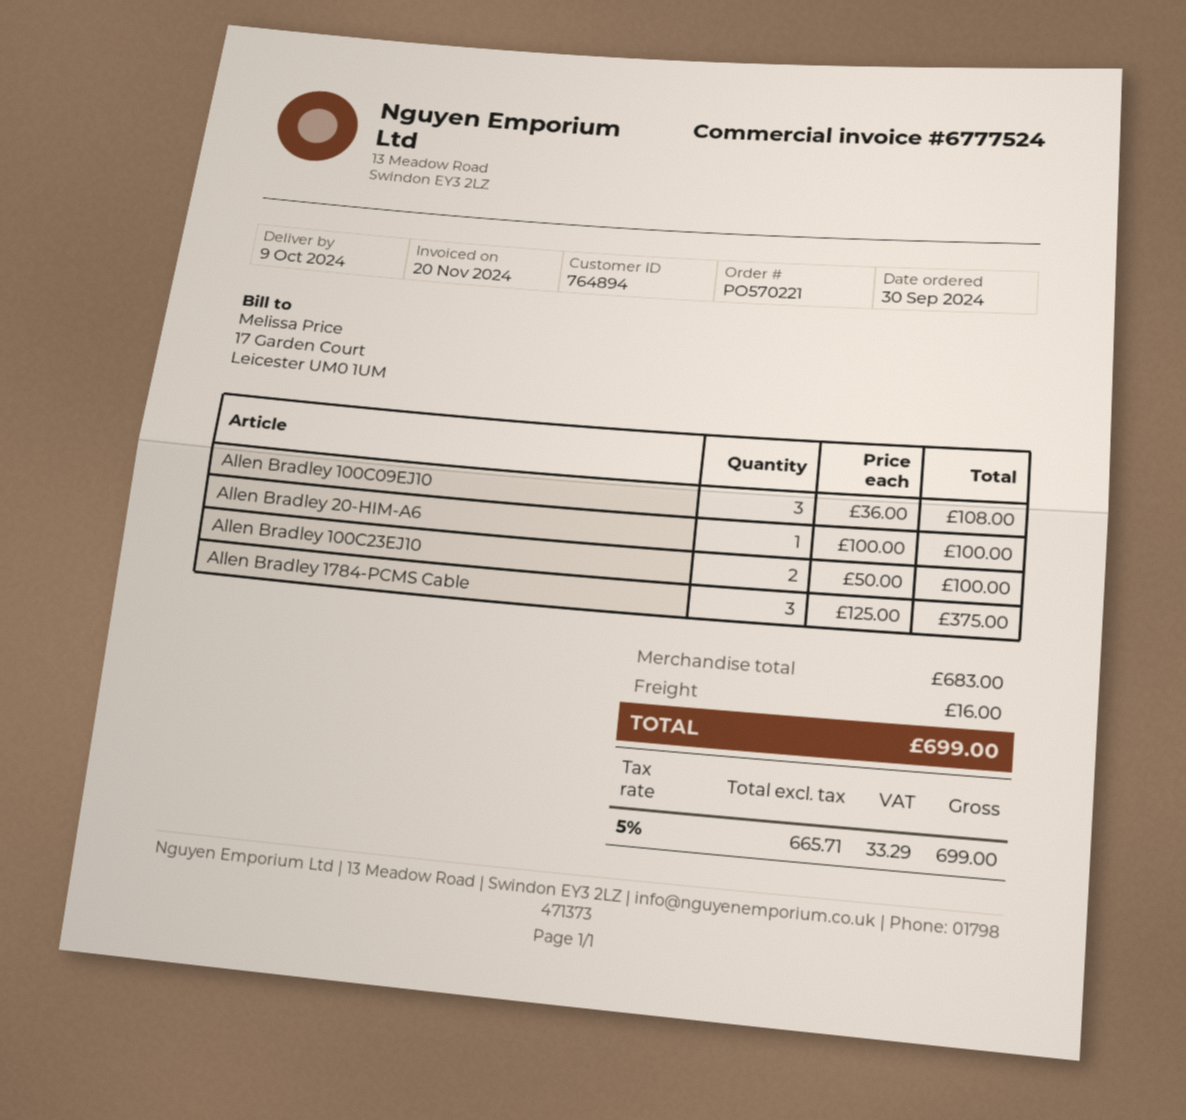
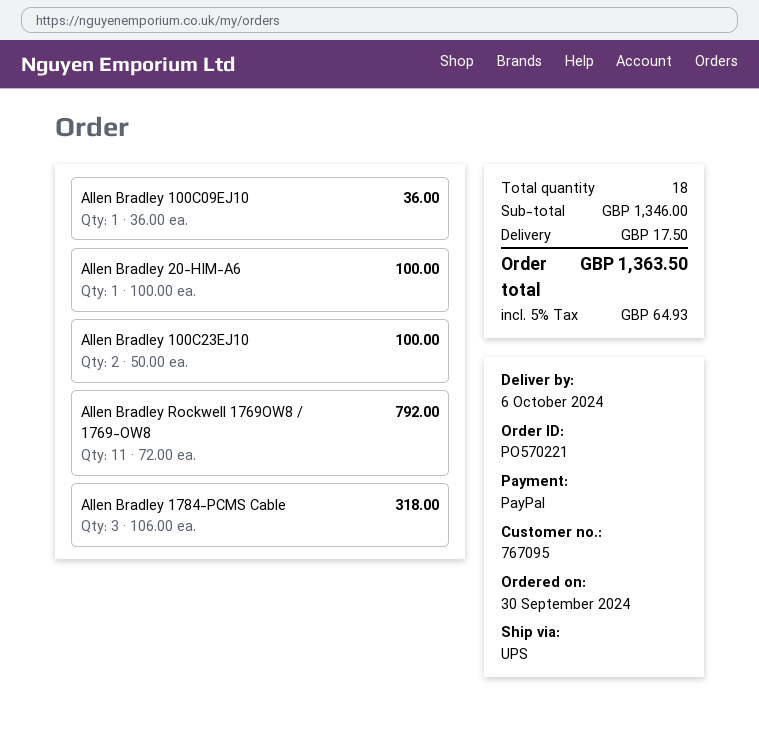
delivery date: 2024-10-09 -> 2024-10-06
customer number: 764894 -> 767095
Allen Bradley 100C09EJ10: 3 x 36.00 = 108.00 -> 1 x 36.00 = 36.00
Allen Bradley 1784-PCMS Cable: 3 x 125.00 = 375.00 -> 3 x 106.00 = 318.00
Allen Bradley Rockwell 1769OW8 / 1769-OW8: none -> 11 x 72.00 = 792.00
subtotal: 683.00 -> 1346.00
shipping: 16.00 -> 17.50
tax: 5% = 33.29 -> 5% = 64.93
total: 699.00 -> 1363.50

